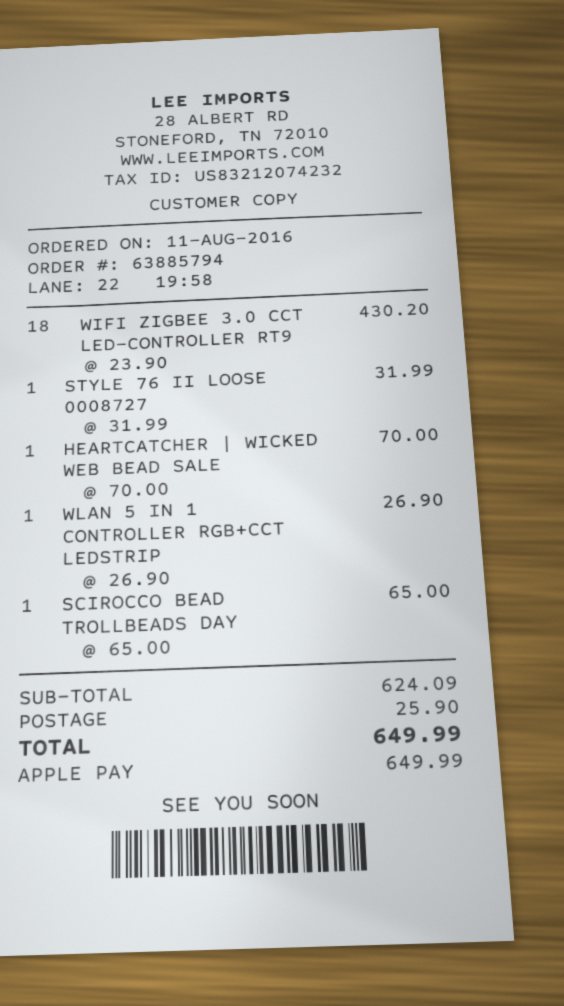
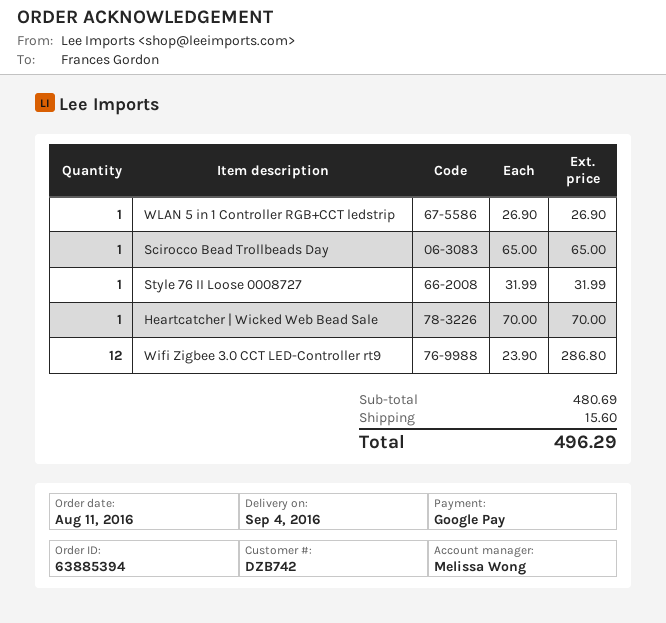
order number: 63885794 -> 63885394
payment method: Apple Pay -> Google Pay
WIFI ZIGBEE 3.0 CCT LED-CONTROLLER RT9: 18 x 23.90 = 430.20 -> 12 x 23.90 = 286.80
subtotal: 624.09 -> 480.69
shipping: 25.90 -> 15.60
total: 649.99 -> 496.29

